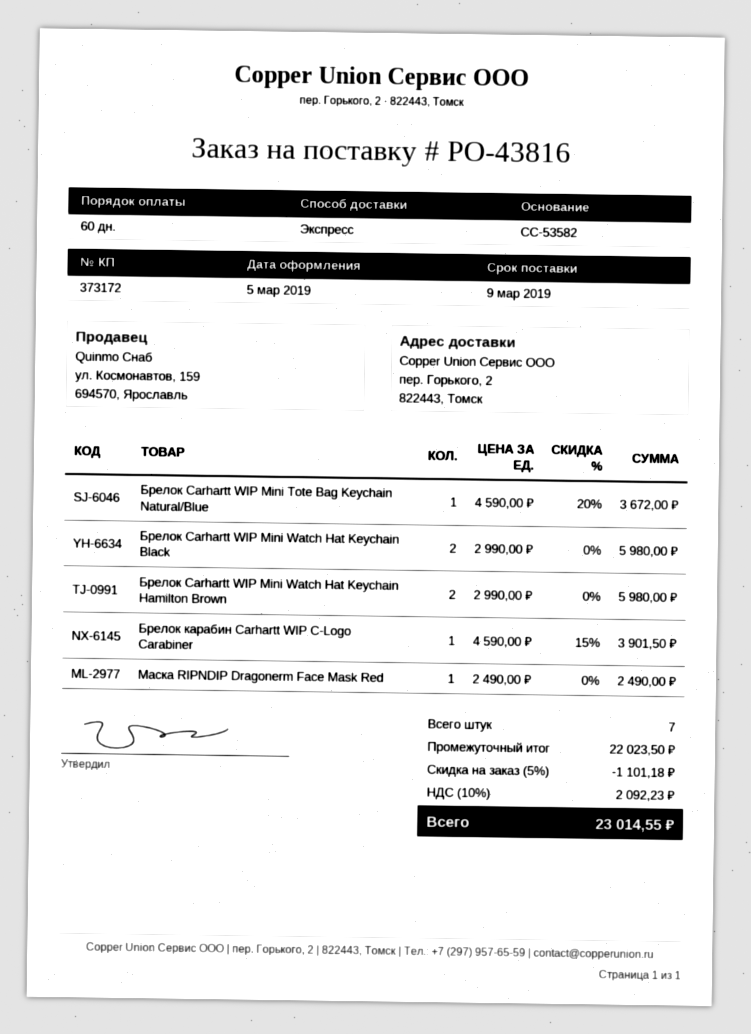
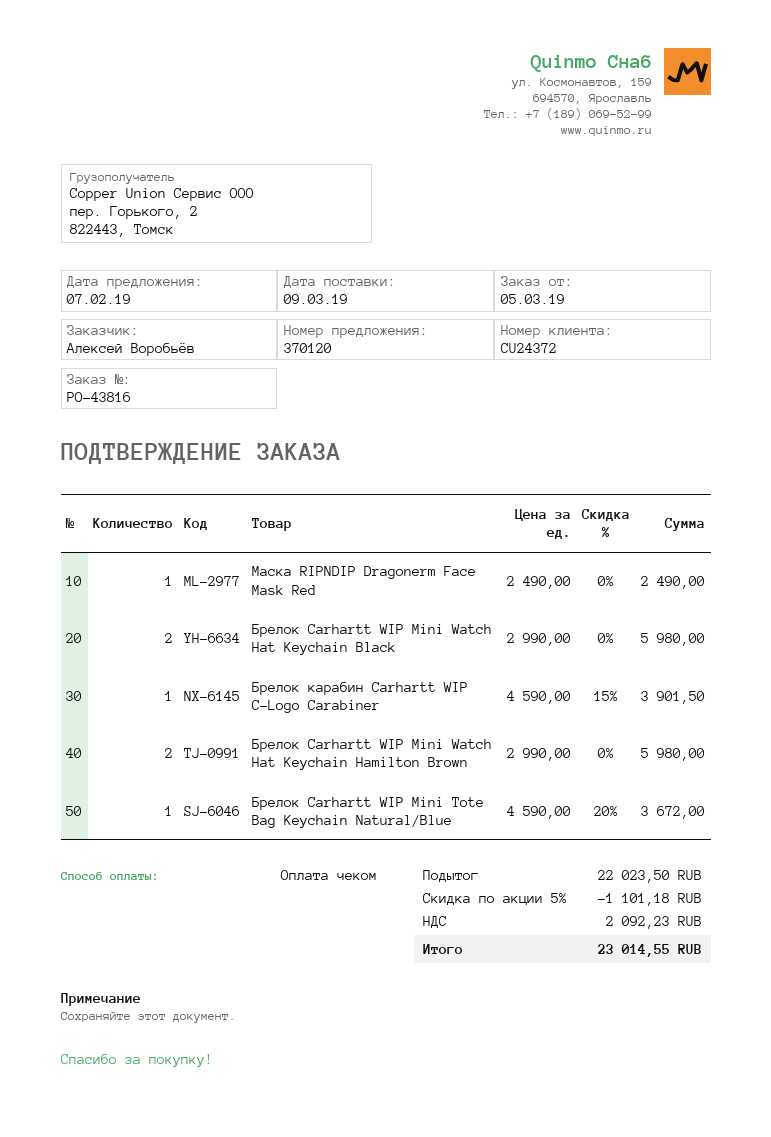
quote number: 373172 -> 370120

